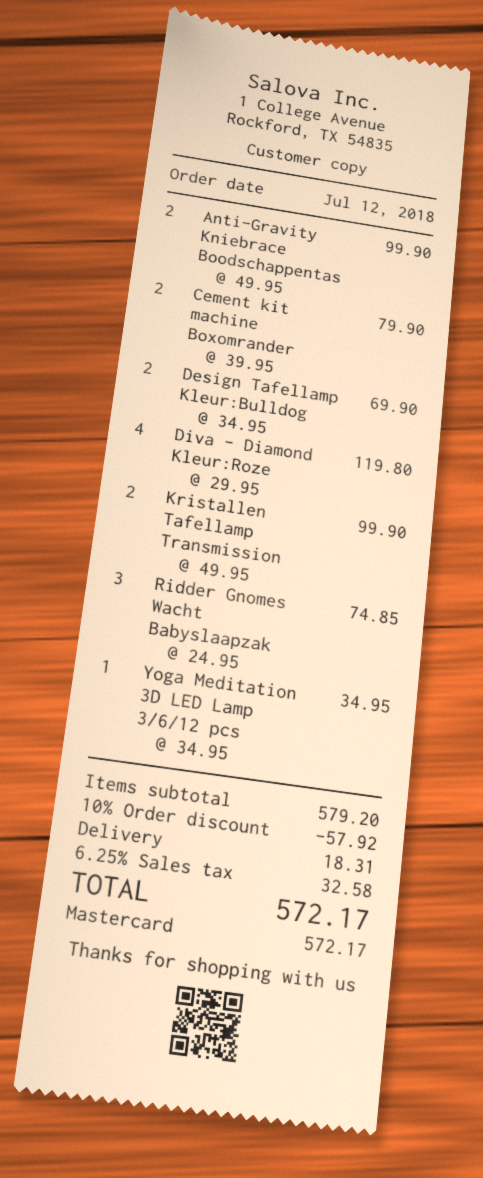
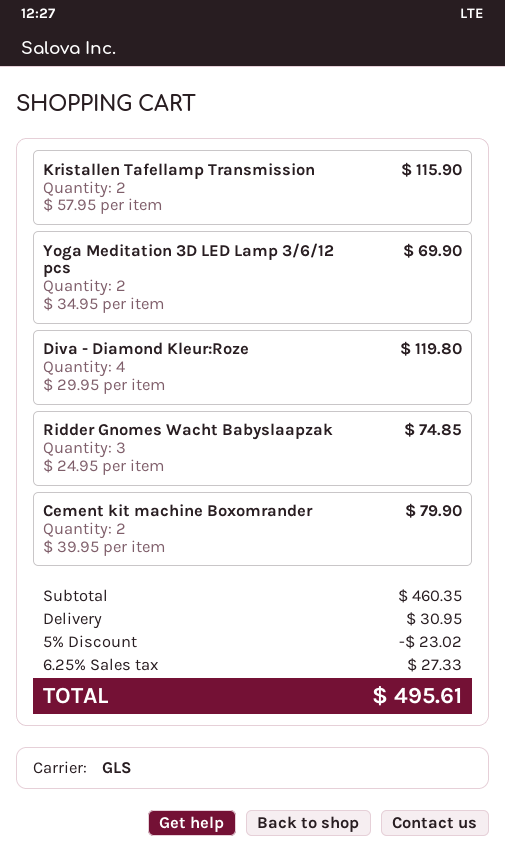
Anti-Gravity Kniebrace Boodschappentas: 2 x 49.95 = 99.90 -> none
Design Tafellamp Kleur:Bulldog: 2 x 34.95 = 69.90 -> none
Kristallen Tafellamp Transmission: 2 x 49.95 = 99.90 -> 2 x 57.95 = 115.90
Yoga Meditation 3D LED Lamp 3/6/12 pcs: 1 x 34.95 = 34.95 -> 2 x 34.95 = 69.90
subtotal: 579.20 -> 460.35
discount: 10% = 57.92 -> 5% = 23.02
shipping: 18.31 -> 30.95
tax: 6.25% = 32.58 -> 6.25% = 27.33
total: 572.17 -> 495.61

